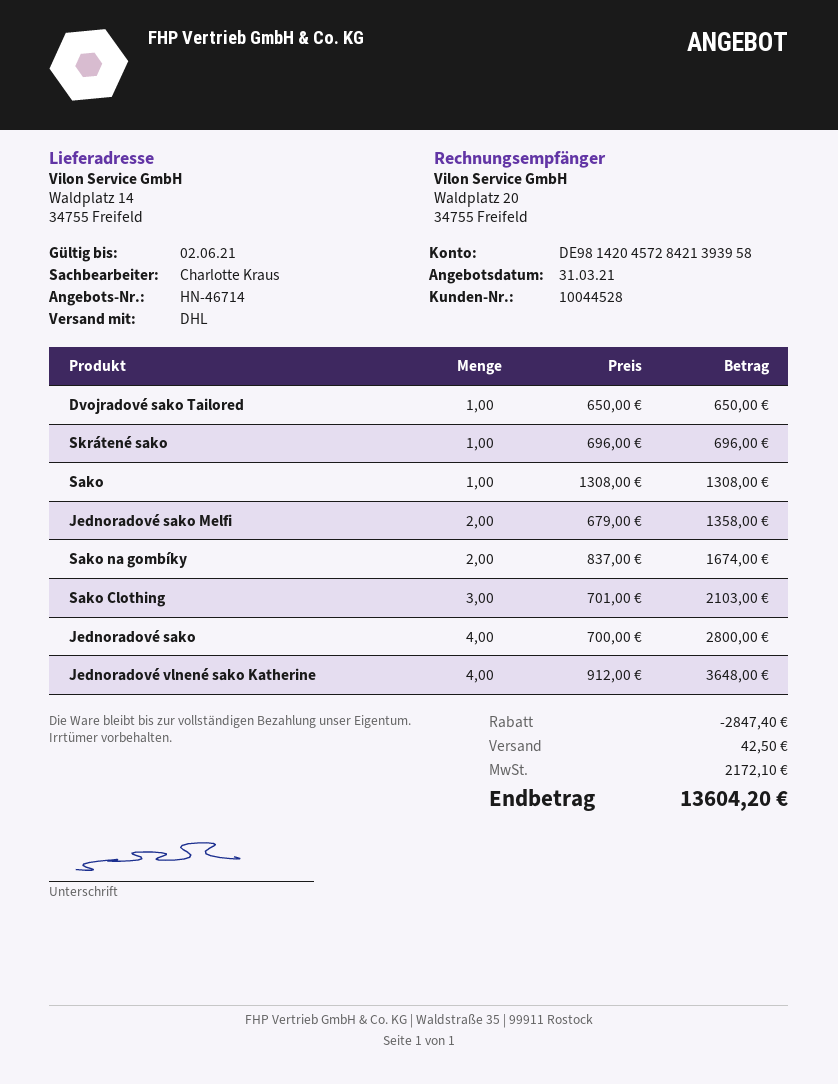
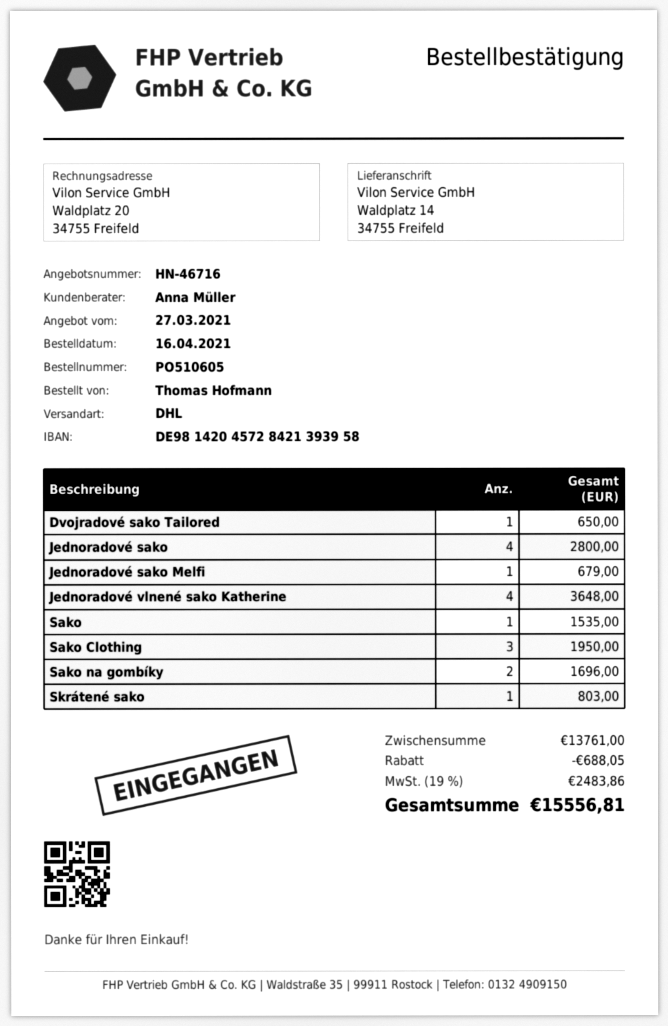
quote number: HN-46714 -> HN-46716
quote date: 2021-03-31 -> 2021-03-27
sales rep: Charlotte Kraus -> Anna Müller
Skrátené sako: 1 for 696.00 -> 1 for 803.00
Sako: 1 for 1308.00 -> 1 for 1535.00
Jednoradové sako Melfi: 2 for 1358.00 -> 1 for 679.00
Sako na gombíky: 2 for 1674.00 -> 2 for 1696.00
Sako Clothing: 3 for 2103.00 -> 3 for 1950.00
discount: 2847.40 -> 688.05
shipping: 42.50 -> none
tax: 2172.10 -> 2483.86
total: 13604.20 -> 15556.81

